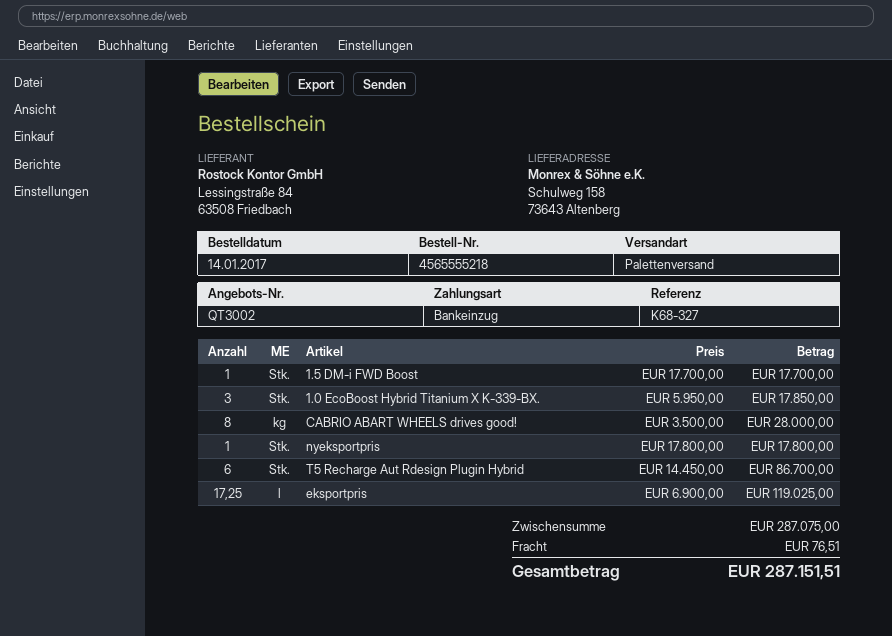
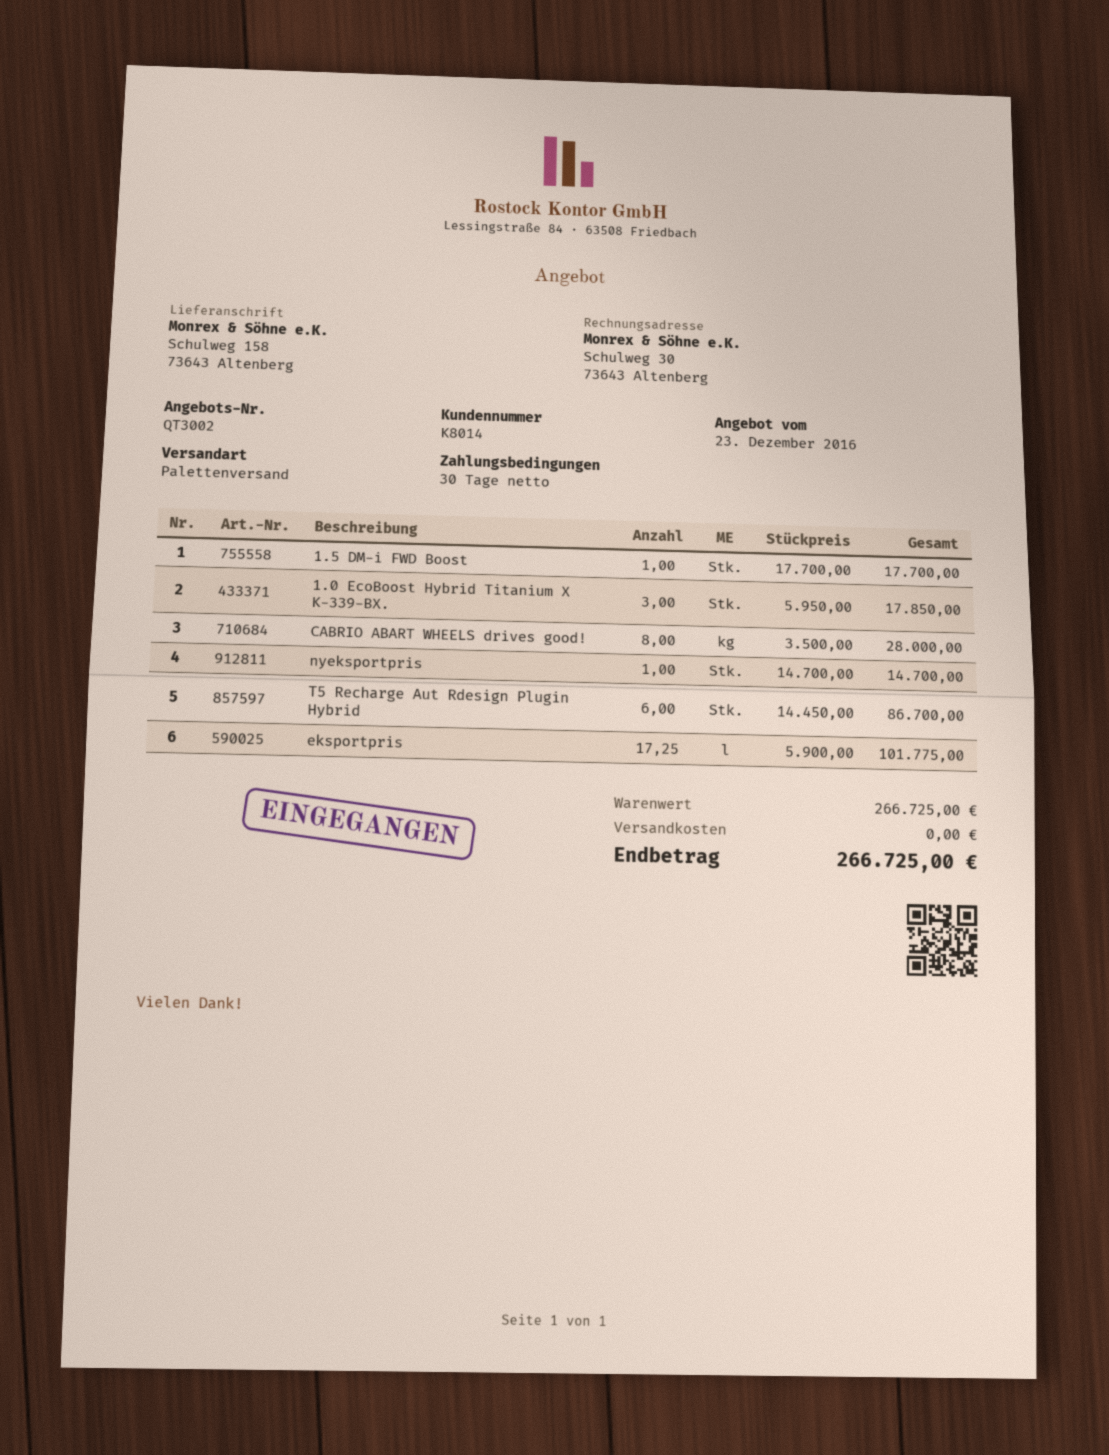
nyeksportpris: 1 x 17800.00 = 17800.00 -> 1 x 14700.00 = 14700.00
eksportpris: 17.25 x 6900.00 = 119025.00 -> 17.25 x 5900.00 = 101775.00
subtotal: 287075.00 -> 266725.00
shipping: 76.51 -> 0.00
total: 287151.51 -> 266725.00

